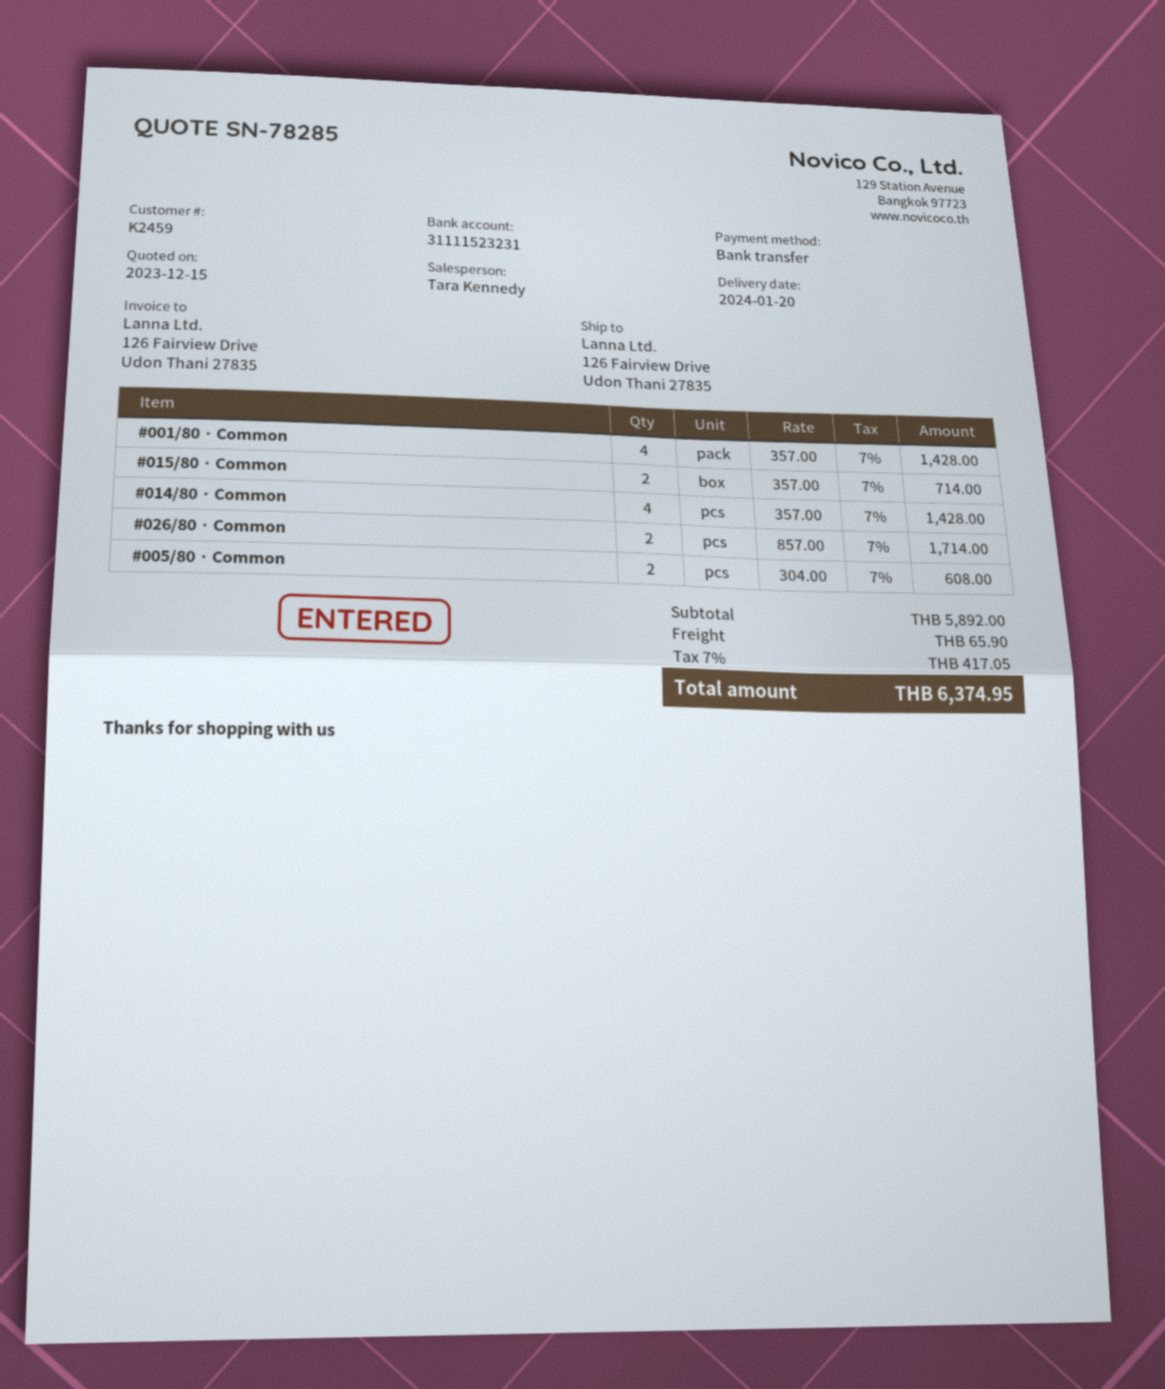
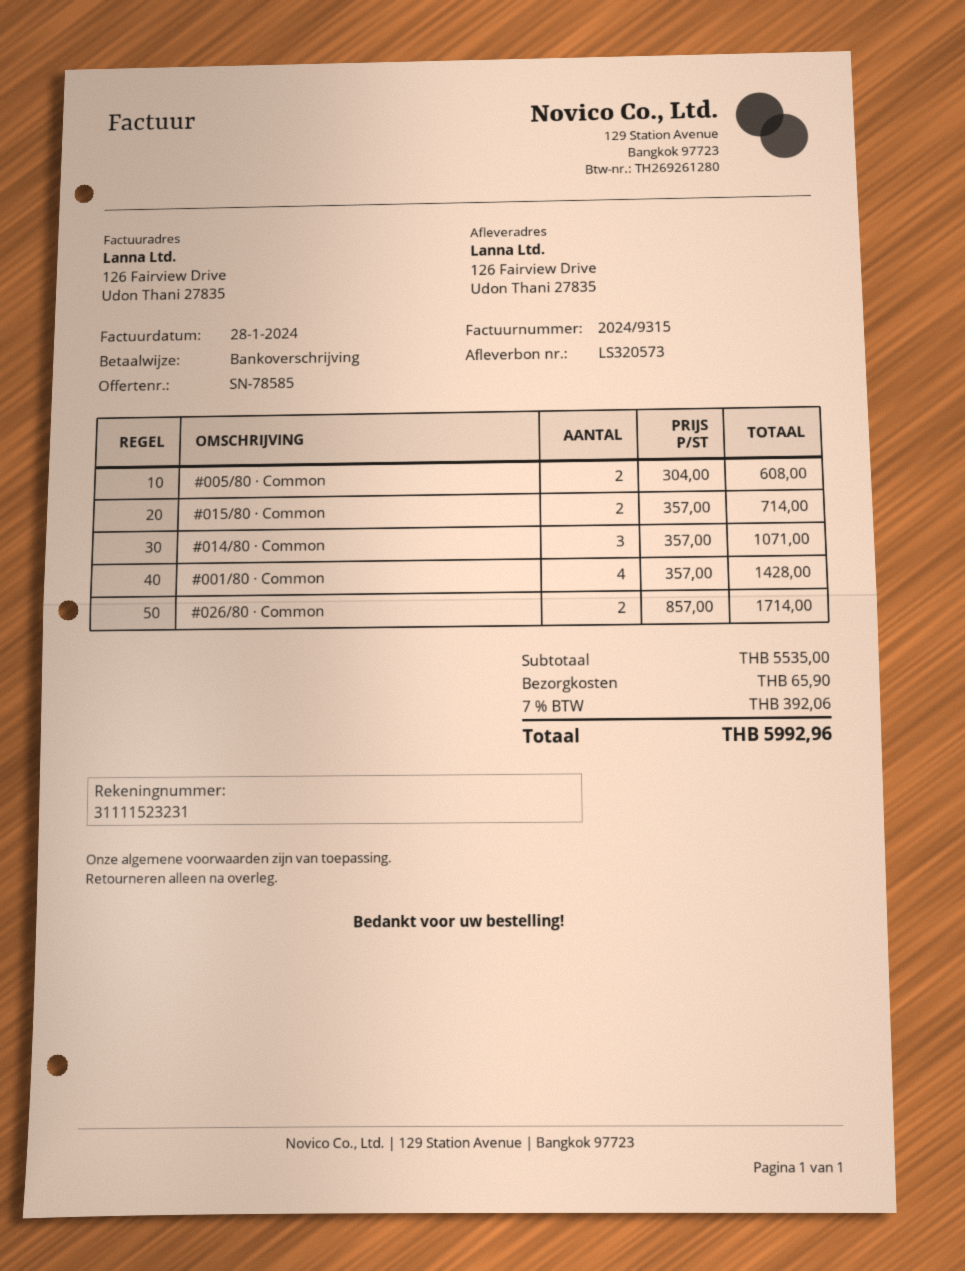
quote number: SN-78285 -> SN-78585
#014/80 · Common: 4 x 357.00 = 1428.00 -> 3 x 357.00 = 1071.00
subtotal: 5892.00 -> 5535.00
tax: 7% = 417.05 -> 7% = 392.06
total: 6374.95 -> 5992.96

